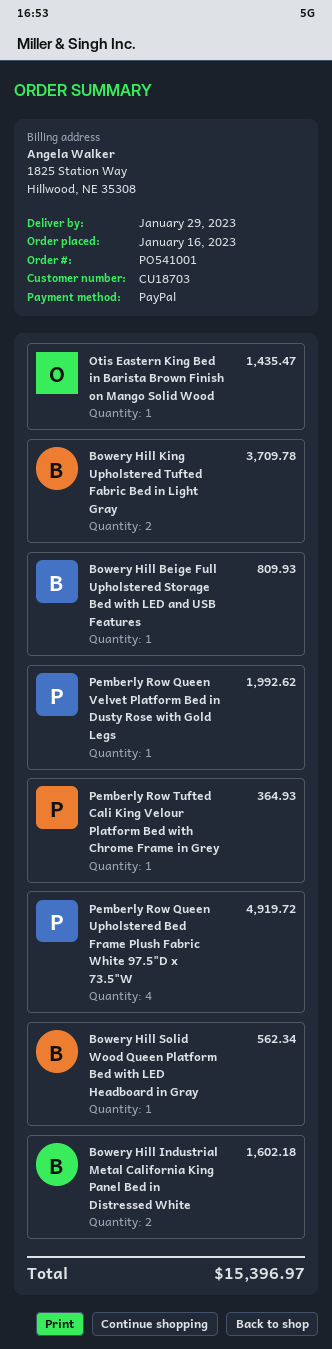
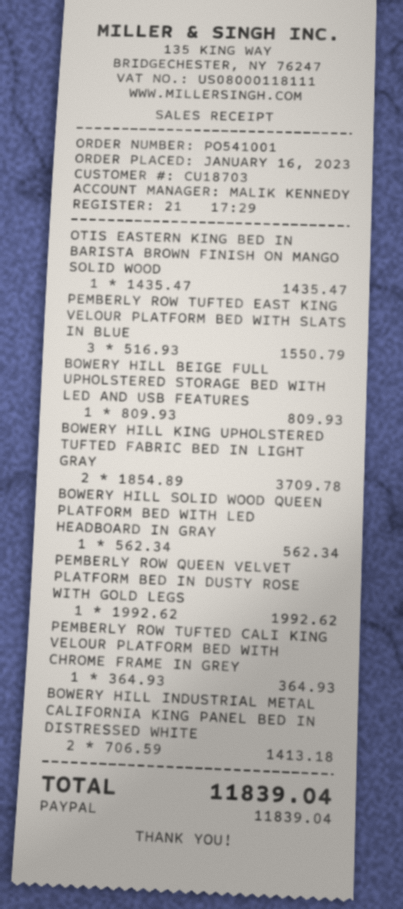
Pemberly Row Queen Upholstered Bed Frame Plush Fabric White 97.5"D x 73.5"W: 4 for 4919.72 -> none
Bowery Hill Industrial Metal California King Panel Bed in Distressed White: 2 for 1602.18 -> 2 for 1413.18
PEMBERLY ROW TUFTED EAST KING VELOUR PLATFORM BED WITH SLATS IN BLUE: none -> 3 for 1550.79
total: 15396.97 -> 11839.04

